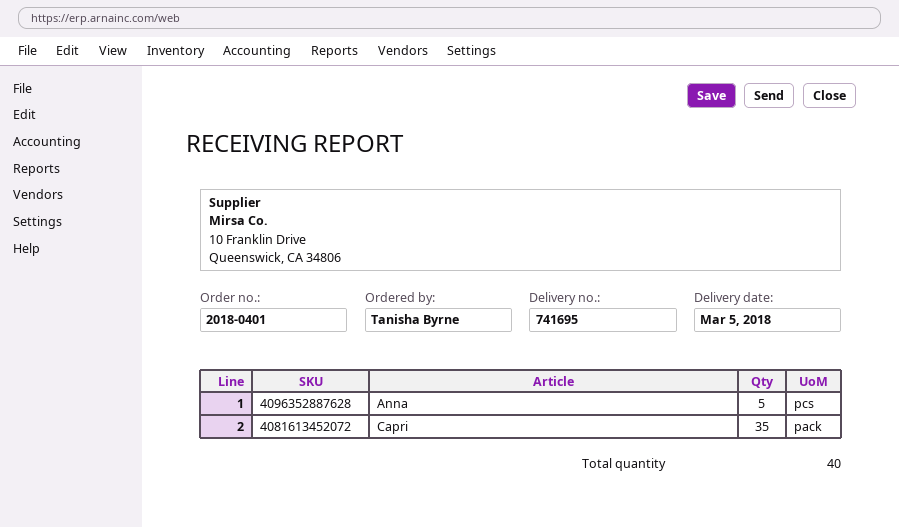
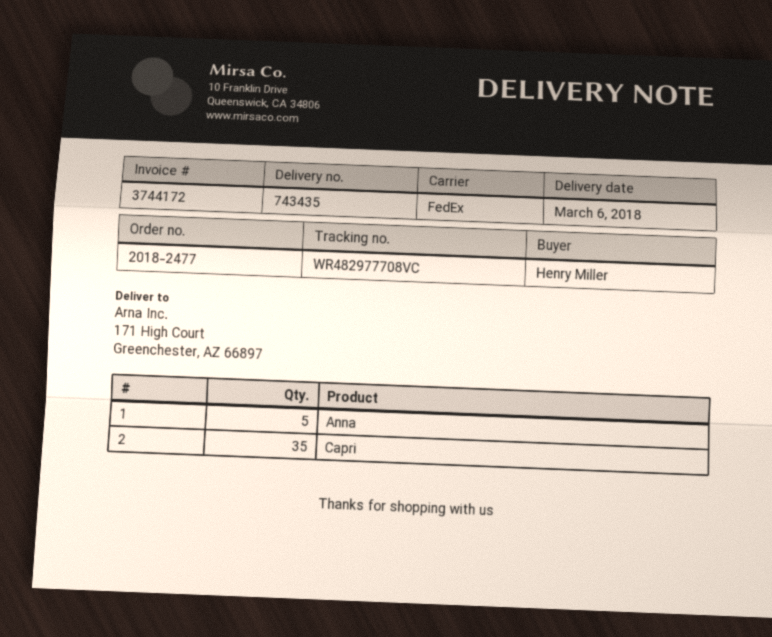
order number: 2018-0401 -> 2018-2477
delivery note number: 741695 -> 743435
delivery date: 2018-03-05 -> 2018-03-06
ordered by: Tanisha Byrne -> Henry Miller

